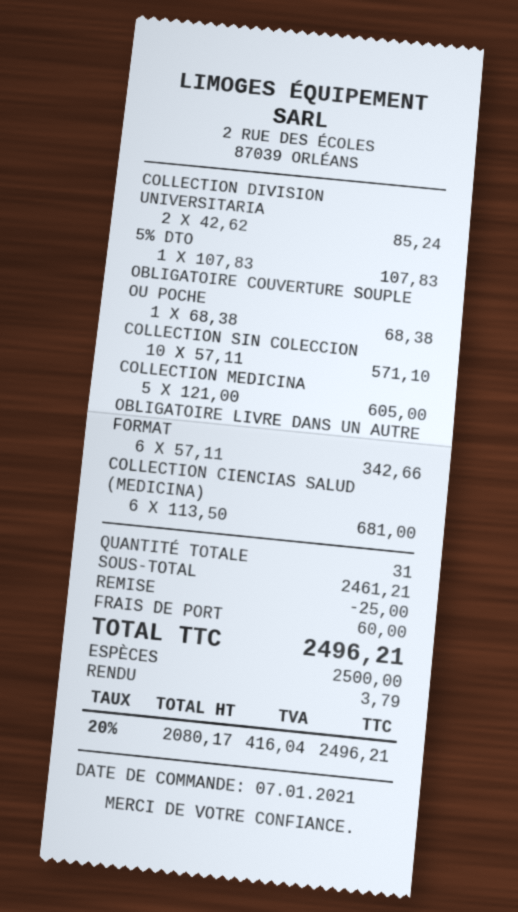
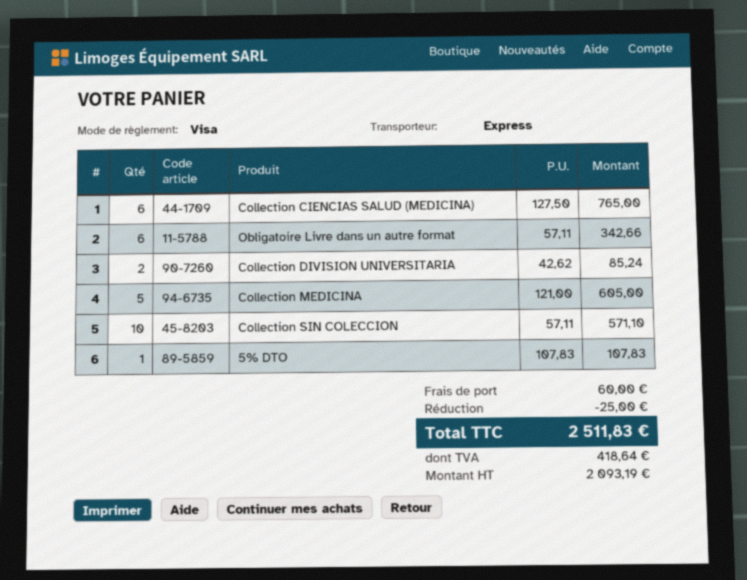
payment method: cash -> Visa
OBLIGATOIRE COUVERTURE SOUPLE OU POCHE: 1 x 68.38 = 68.38 -> none
COLLECTION CIENCIAS SALUD (MEDICINA): 6 x 113.50 = 681.00 -> 6 x 127.50 = 765.00
net: 2080.17 -> 2093.19
tax: 416.04 -> 418.64
total: 2496.21 -> 2511.83

